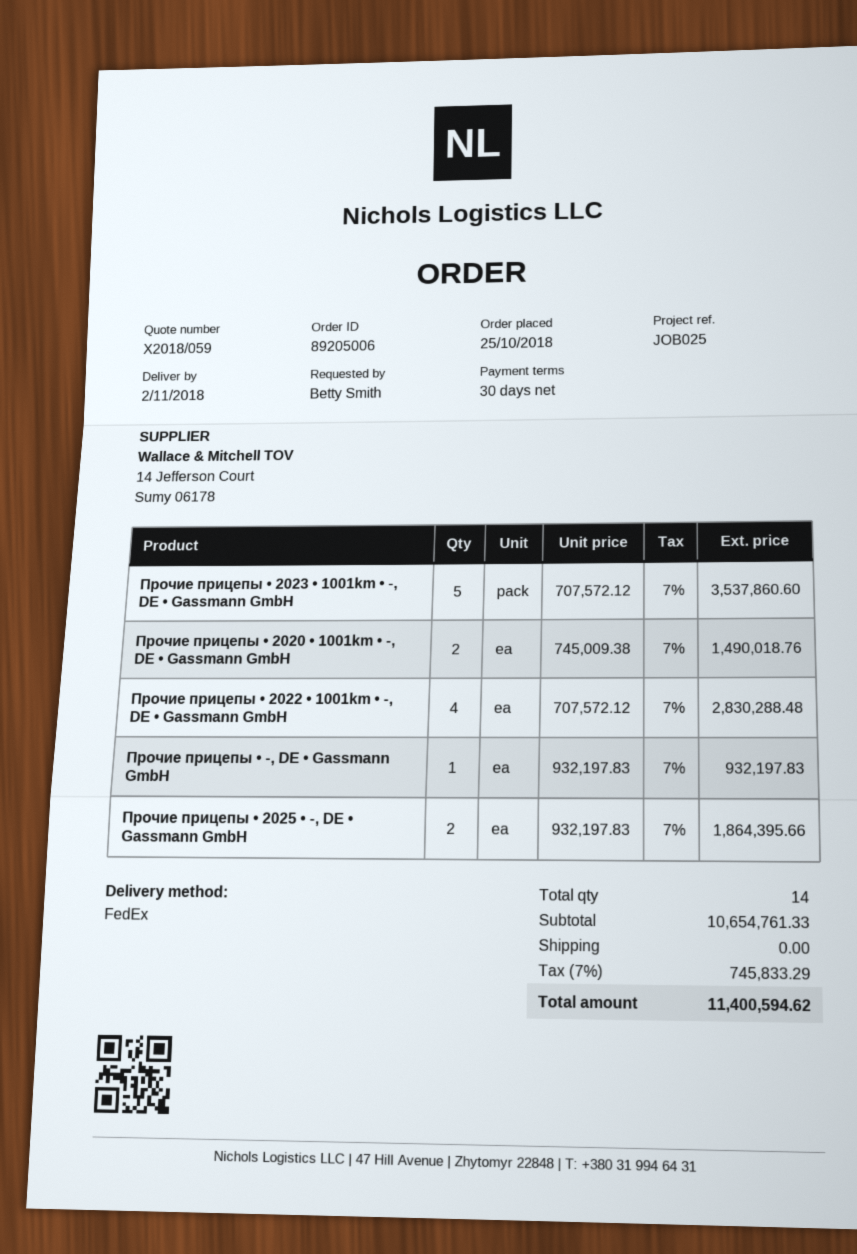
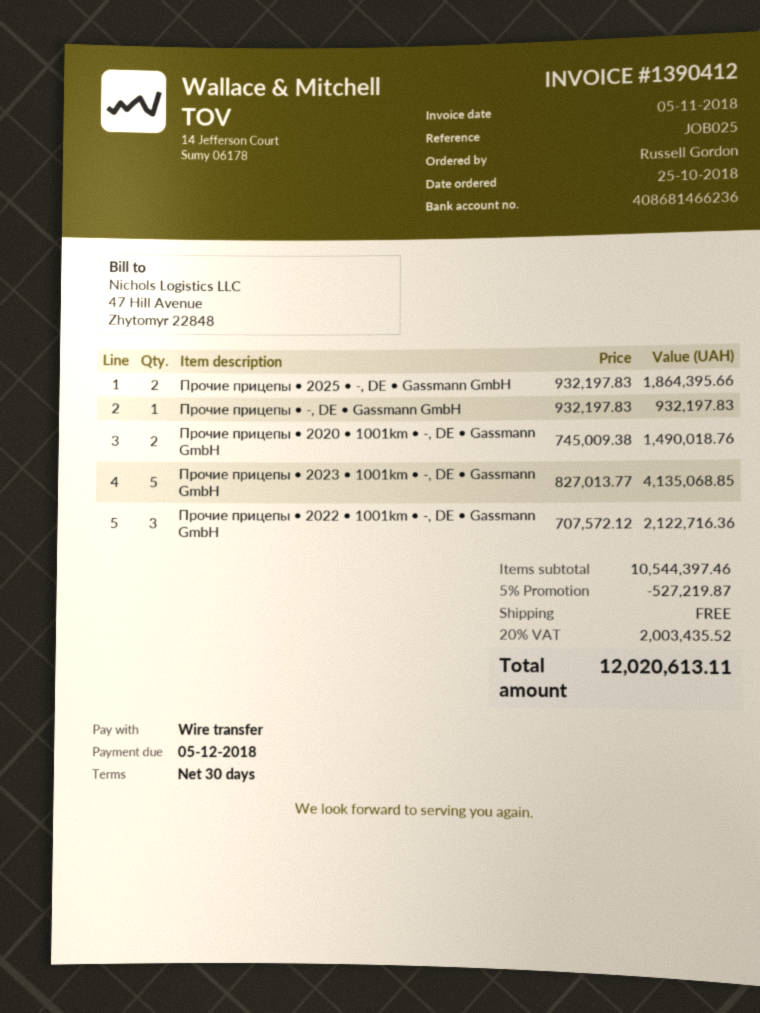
ordered by: Betty Smith -> Russell Gordon
Прочие прицепы • 2023 • 1001km • -, DE • Gassmann GmbH: 5 x 707572.12 = 3537860.60 -> 5 x 827013.77 = 4135068.85
Прочие прицепы • 2022 • 1001km • -, DE • Gassmann GmbH: 4 x 707572.12 = 2830288.48 -> 3 x 707572.12 = 2122716.36
subtotal: 10654761.33 -> 10544397.46
discount: none -> 5% = 527219.87
tax: 7% = 745833.29 -> 20% = 2003435.52
total: 11400594.62 -> 12020613.11

